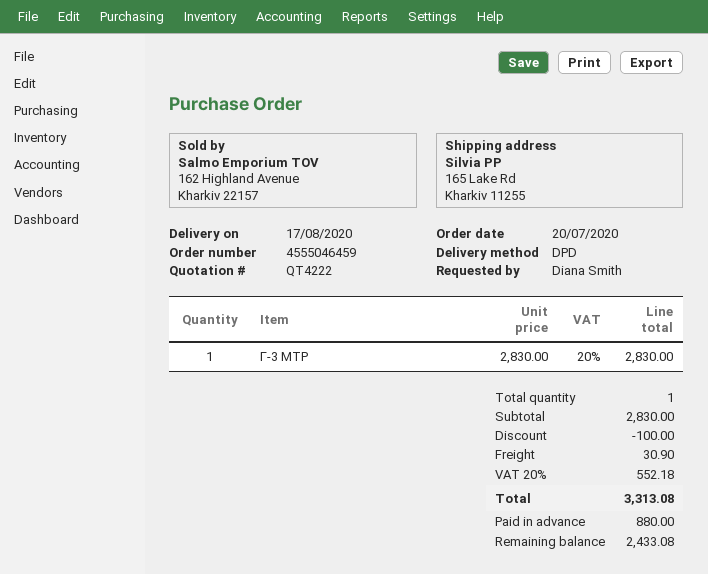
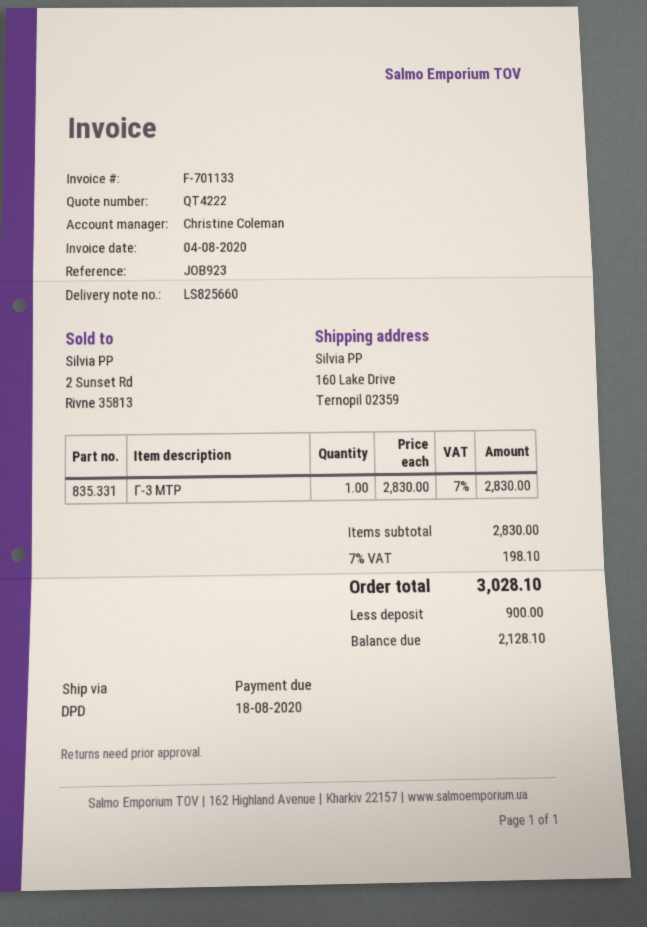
ship to: 165 Lake Rd, Kharkiv 11255 -> 160 Lake Drive, Ternopil 02359
discount: 100.00 -> none
shipping: 30.90 -> none
tax: 20% = 552.18 -> 7% = 198.10
total: 3313.08 -> 3028.10
deposit: 880.00 -> 900.00
balance: 2433.08 -> 2128.10

